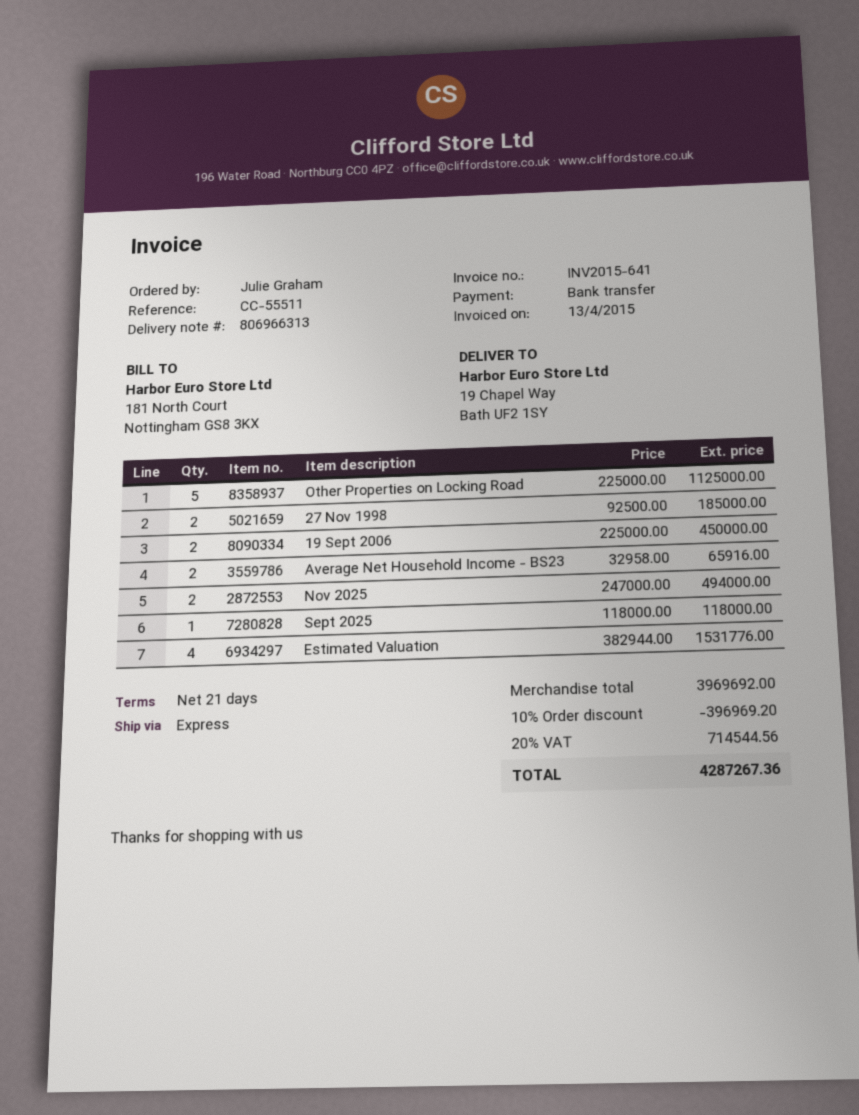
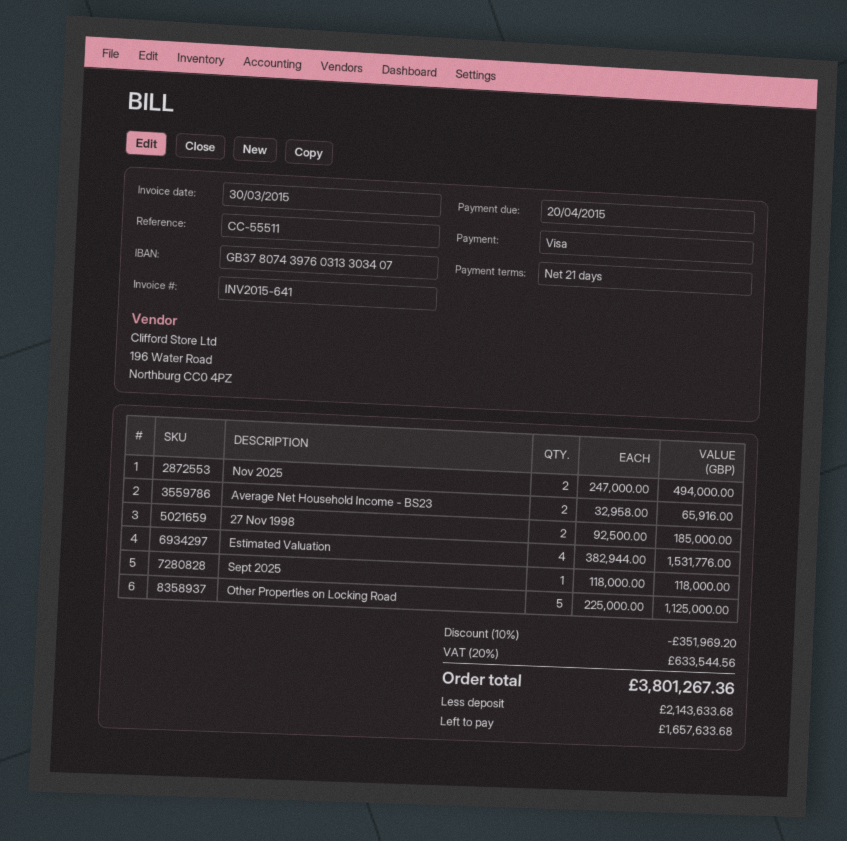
invoice date: 2015-04-13 -> 2015-03-30
payment method: bank transfer -> Visa
19 Sept 2006: 2 x 225000.00 = 450000.00 -> none
discount: 10% = 396969.20 -> 10% = 351969.20
tax: 20% = 714544.56 -> 20% = 633544.56
total: 4287267.36 -> 3801267.36

